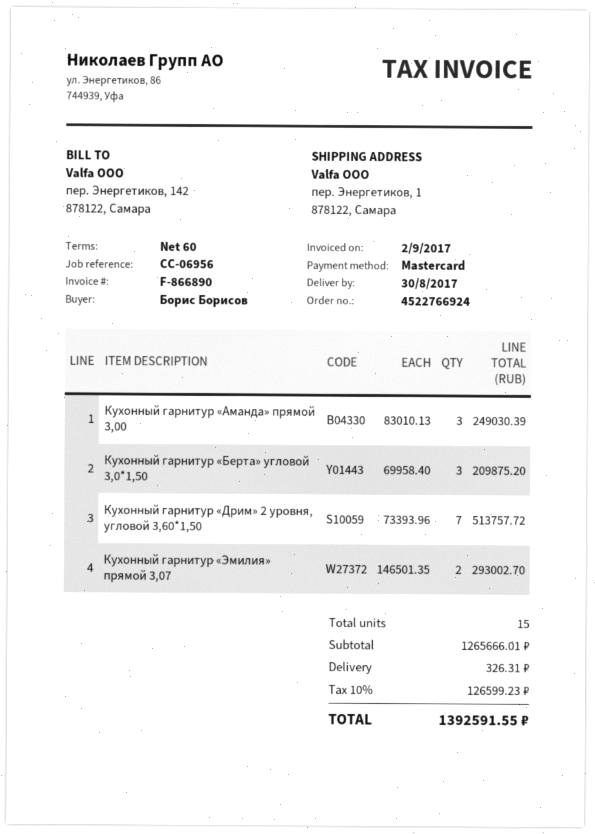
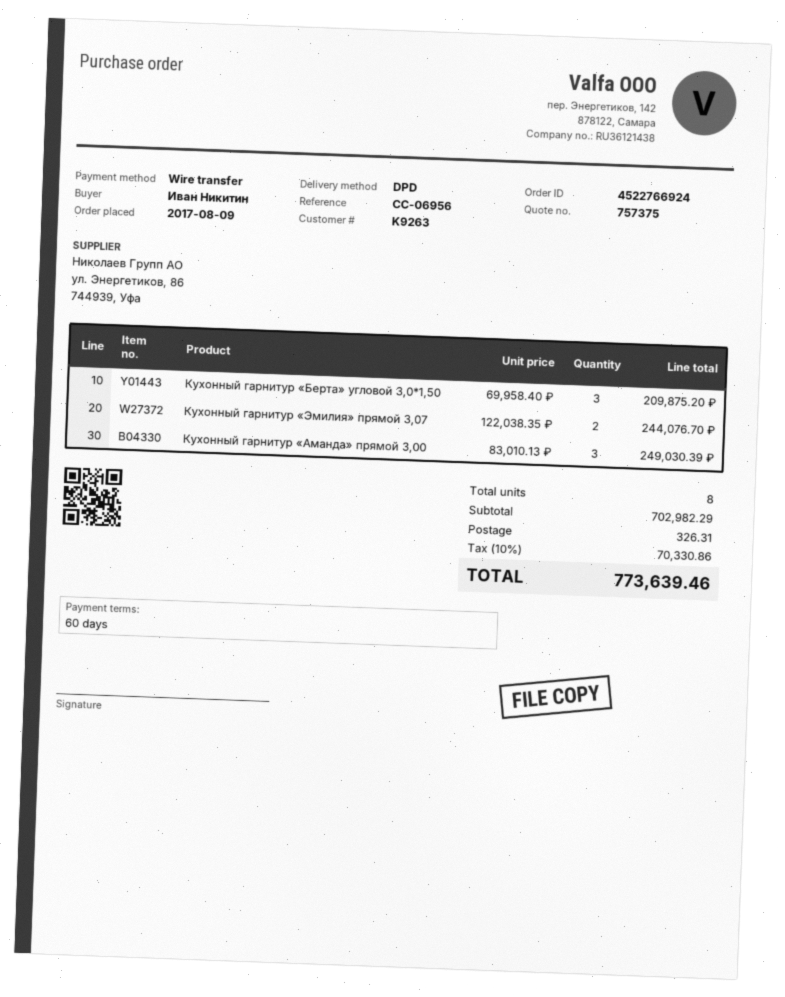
ordered by: Борис Борисов -> Иван Никитин
payment method: Mastercard -> bank transfer
Кухонный гарнитур «Дрим» 2 уровня, угловой 3,60*1,50: 7 x 73393.96 = 513757.72 -> none
Кухонный гарнитур «Эмилия» прямой 3,07: 2 x 146501.35 = 293002.70 -> 2 x 122038.35 = 244076.70
total quantity: 15 -> 8
subtotal: 1265666.01 -> 702982.29
tax: 10% = 126599.23 -> 10% = 70330.86
total: 1392591.55 -> 773639.46

